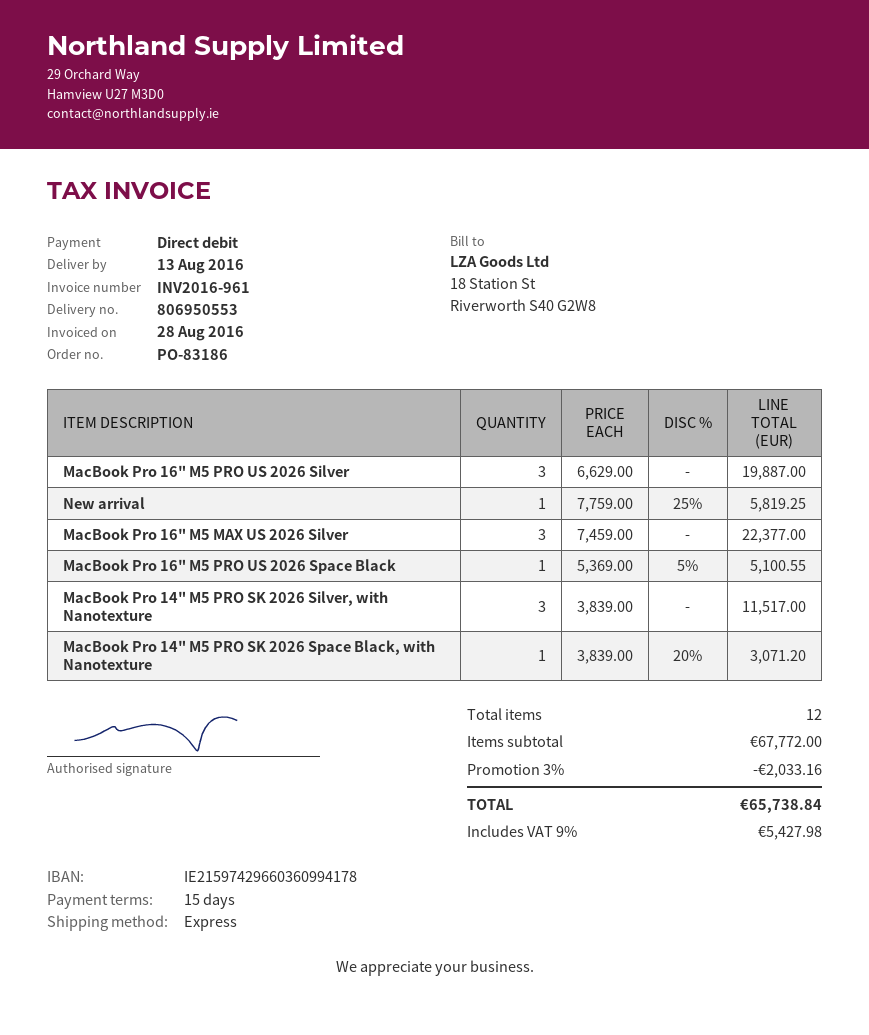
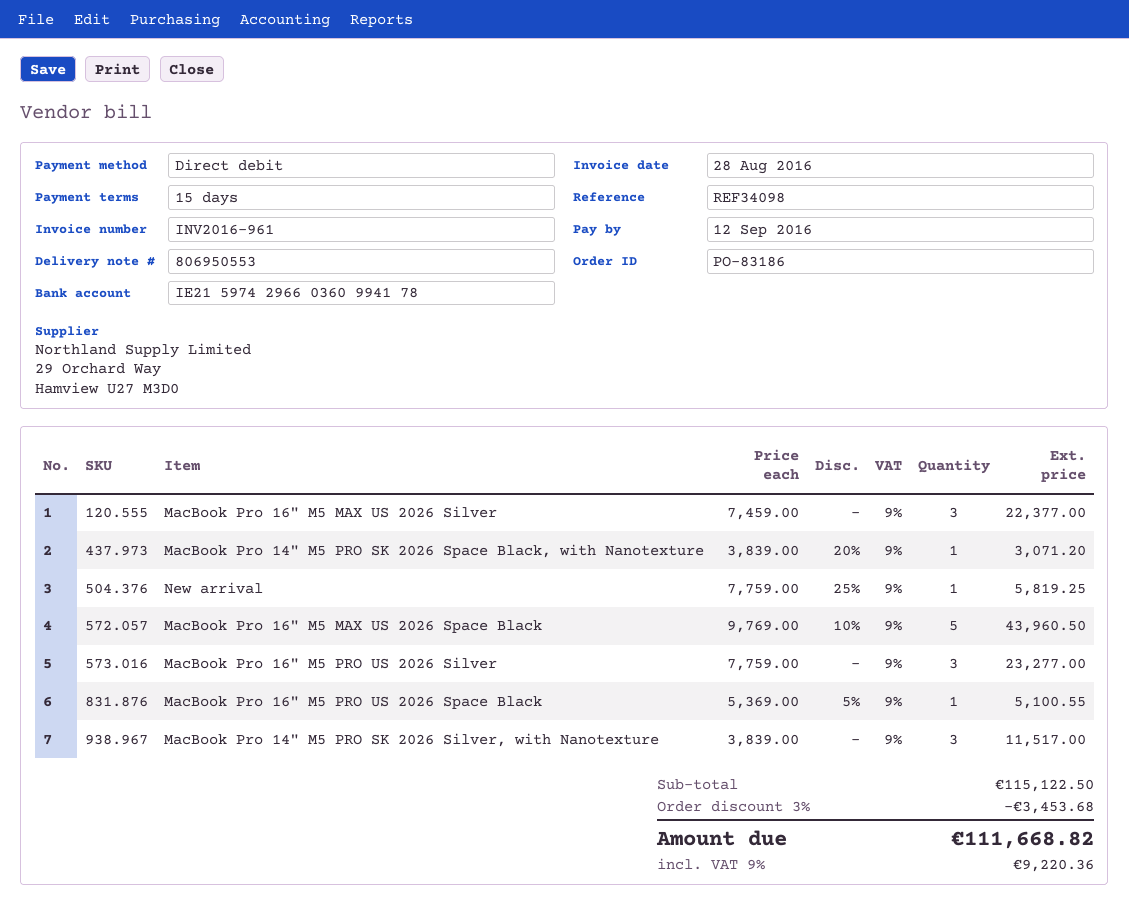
MacBook Pro 16" M5 PRO US 2026 Silver: 3 x 6629.00 = 19887.00 -> 3 x 7759.00 = 23277.00
MacBook Pro 16" M5 MAX US 2026 Space Black: none -> 5 x 9769.00 - 10% = 43960.50
subtotal: 67772.00 -> 115122.50
discount: 3% = 2033.16 -> 3% = 3453.68
tax: 9% = 5427.98 -> 9% = 9220.36
total: 65738.84 -> 111668.82

